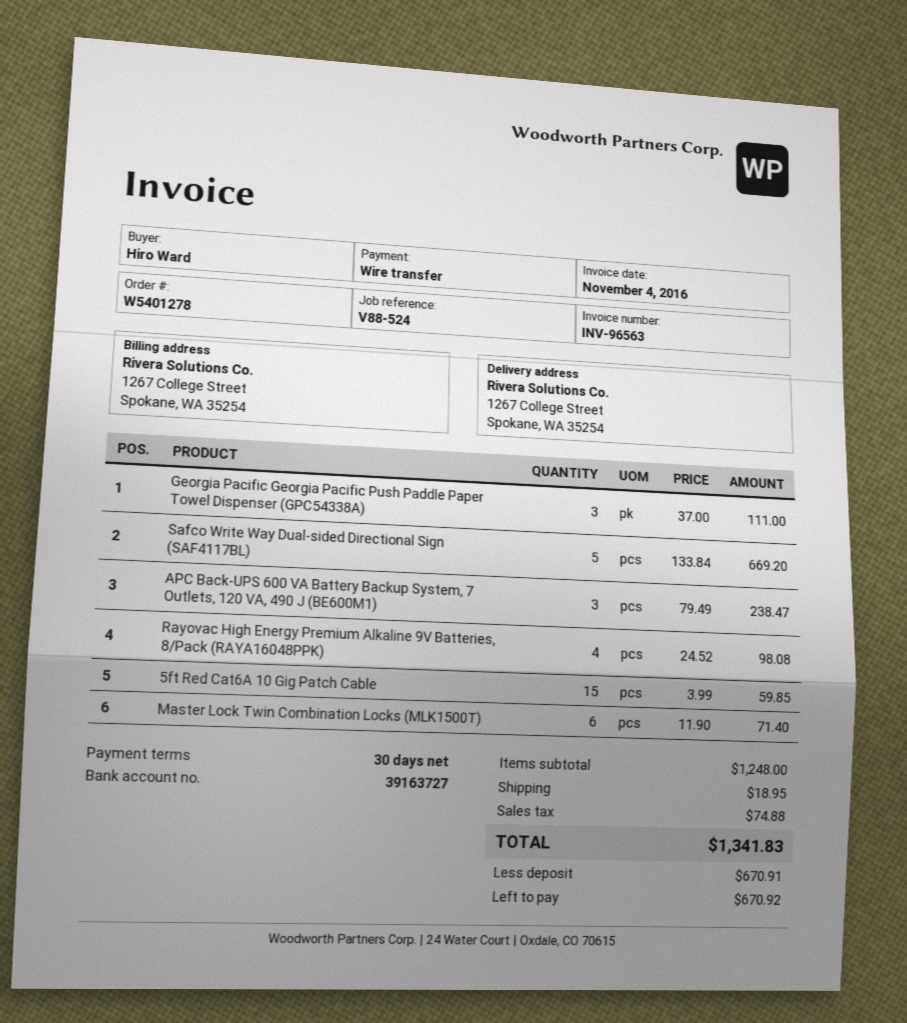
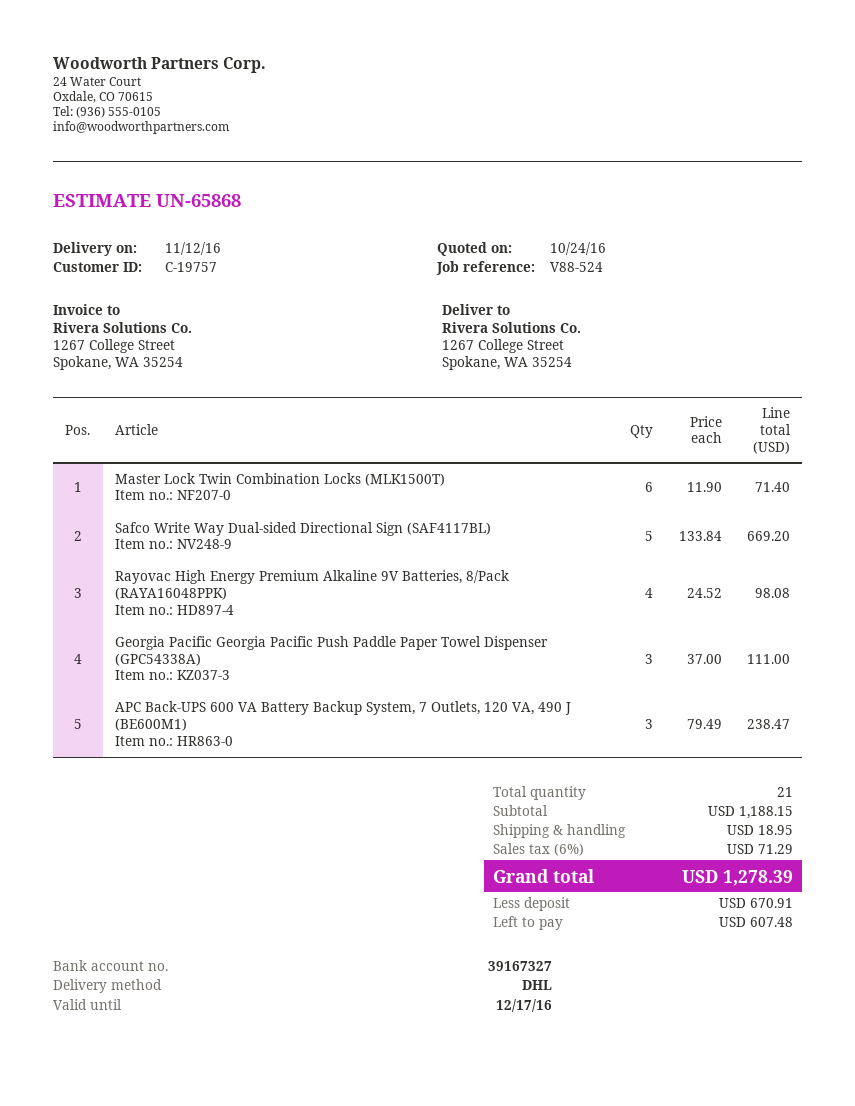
bank account: 39163727 -> 39167327
5ft Red Cat6A 10 Gig Patch Cable: 15 x 3.99 = 59.85 -> none
subtotal: 1248.00 -> 1188.15
tax: 74.88 -> 71.29
total: 1341.83 -> 1278.39
balance: 670.92 -> 607.48

